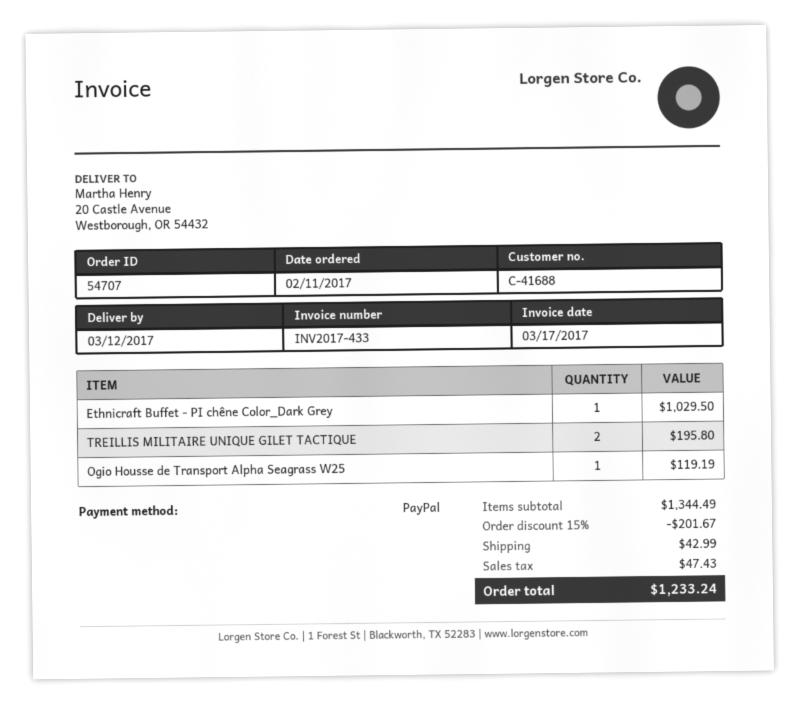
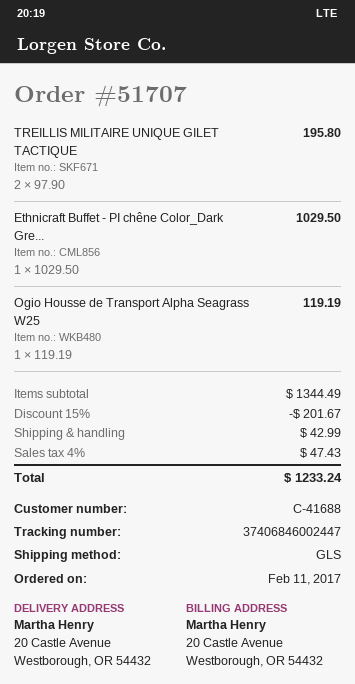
order number: 54707 -> 51707

